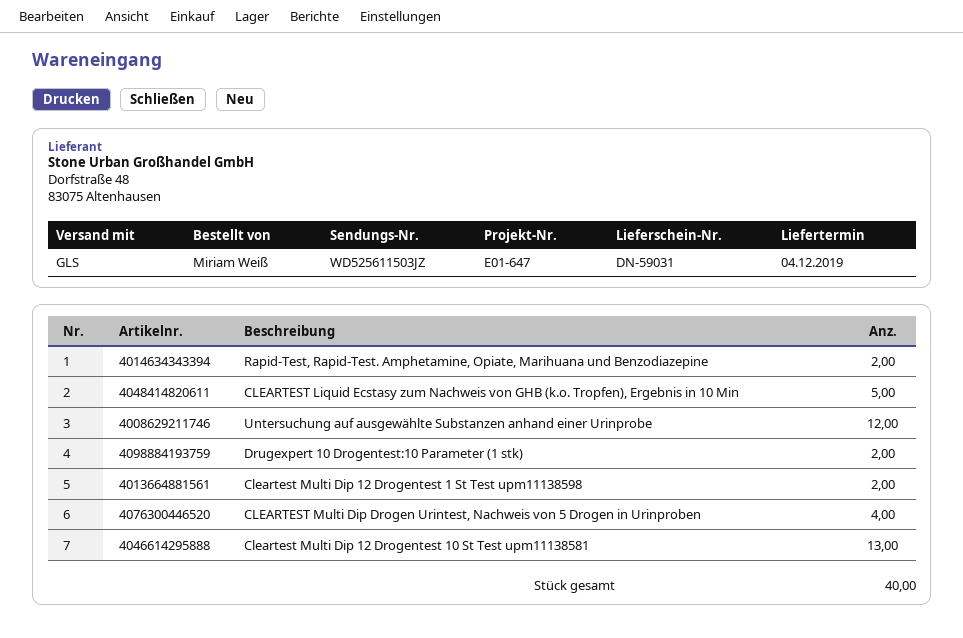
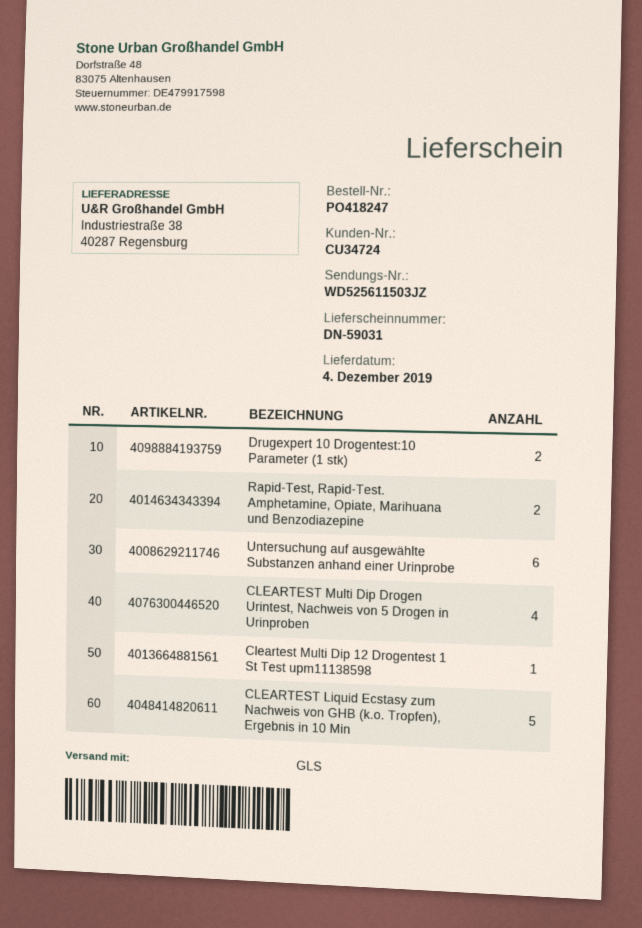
Untersuchung auf ausgewählte Substanzen anhand einer Urinprobe: 12 -> 6
Cleartest Multi Dip 12 Drogentest 1 St Test upm11138598: 2 -> 1
Cleartest Multi Dip 12 Drogentest 10 St Test upm11138581: 13 -> none

